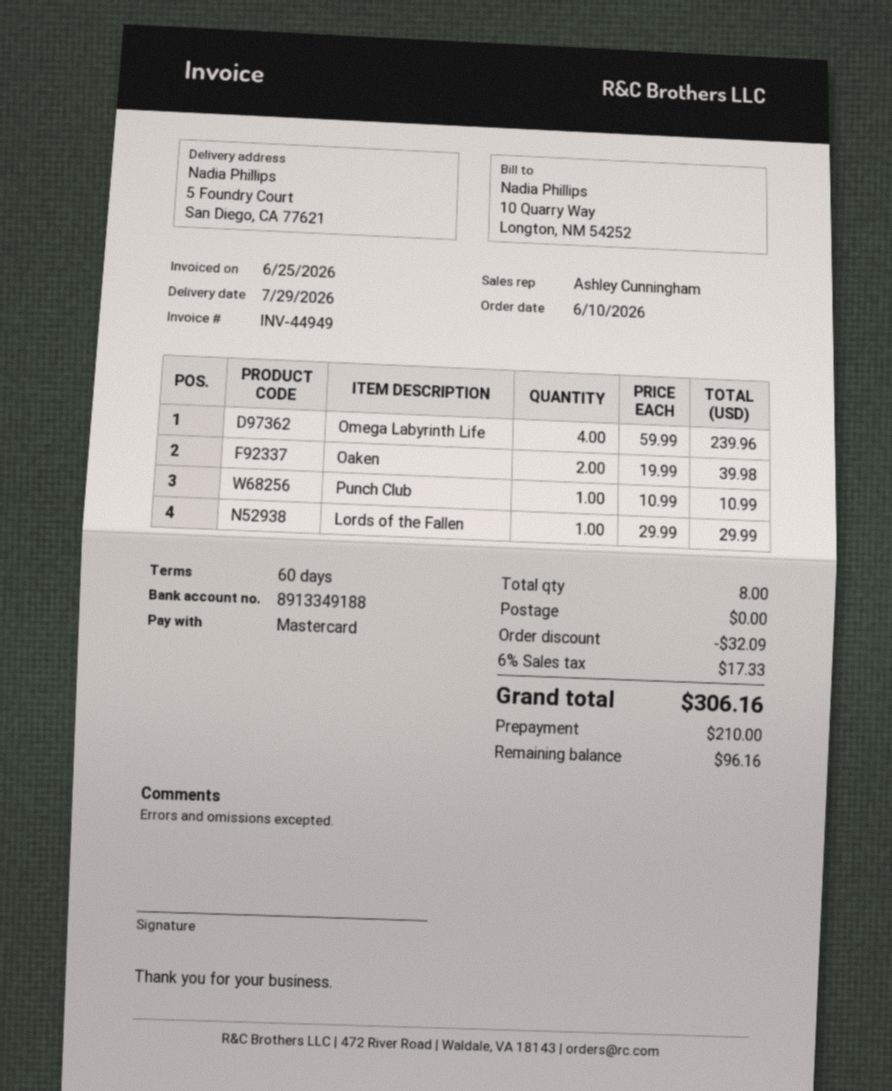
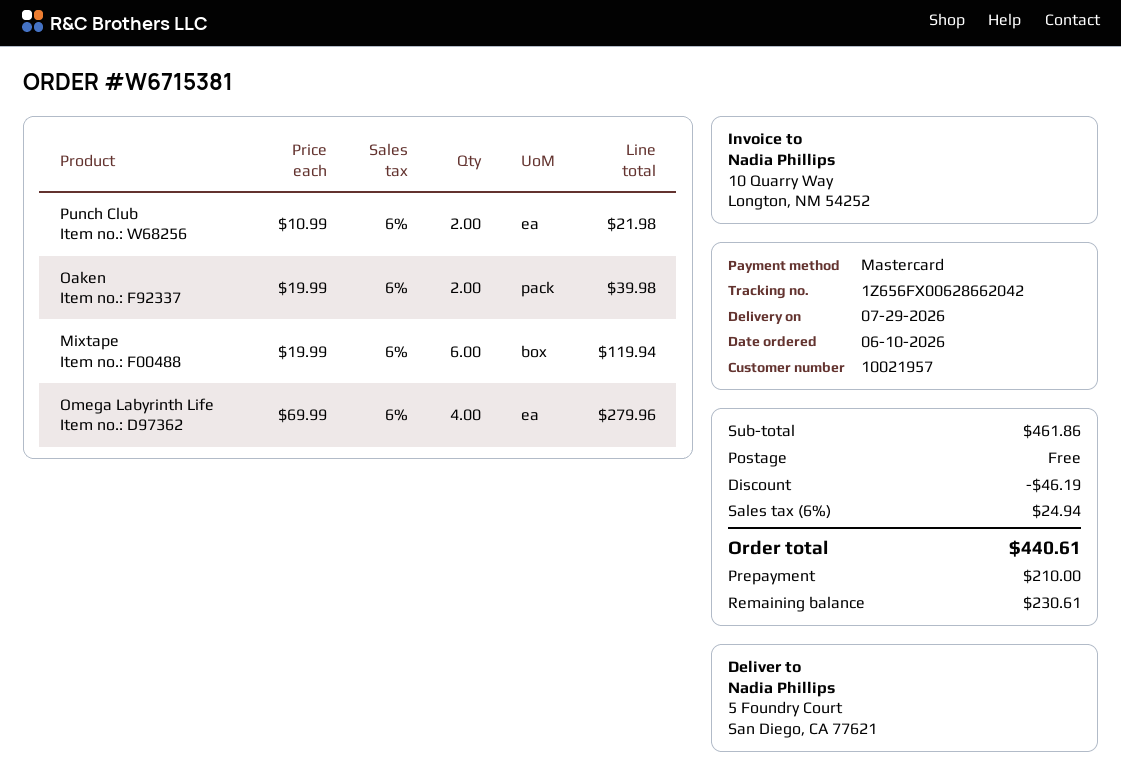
Omega Labyrinth Life: 4 x 59.99 = 239.96 -> 4 x 69.99 = 279.96
Punch Club: 1 x 10.99 = 10.99 -> 2 x 10.99 = 21.98
Lords of the Fallen: 1 x 29.99 = 29.99 -> none
Mixtape: none -> 6 x 19.99 = 119.94
discount: 32.09 -> 46.19
tax: 6% = 17.33 -> 6% = 24.94
total: 306.16 -> 440.61
balance: 96.16 -> 230.61

